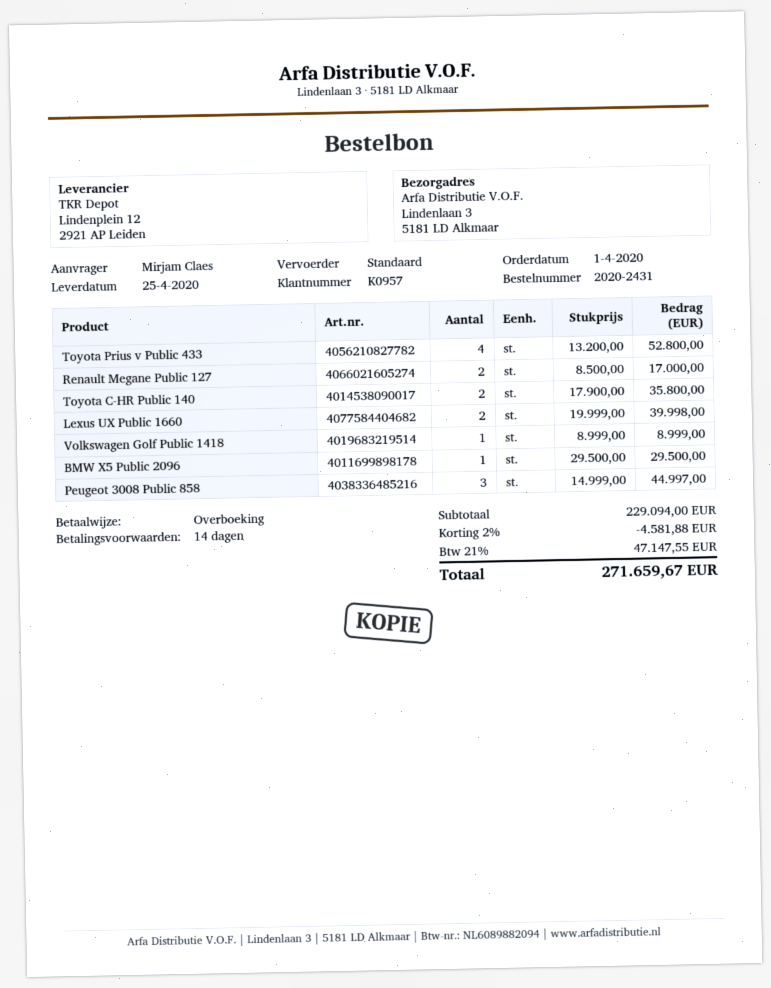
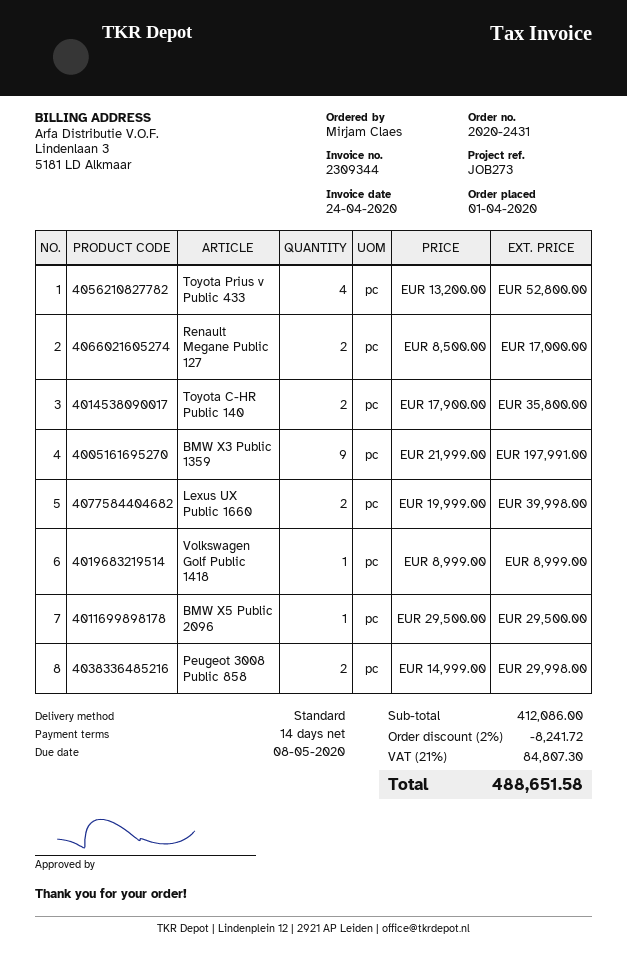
Peugeot 3008 Public 858: 3 x 14999.00 = 44997.00 -> 2 x 14999.00 = 29998.00
BMW X3 Public 1359: none -> 9 x 21999.00 = 197991.00
subtotal: 229094.00 -> 412086.00
discount: 2% = 4581.88 -> 2% = 8241.72
tax: 21% = 47147.55 -> 21% = 84807.30
total: 271659.67 -> 488651.58

